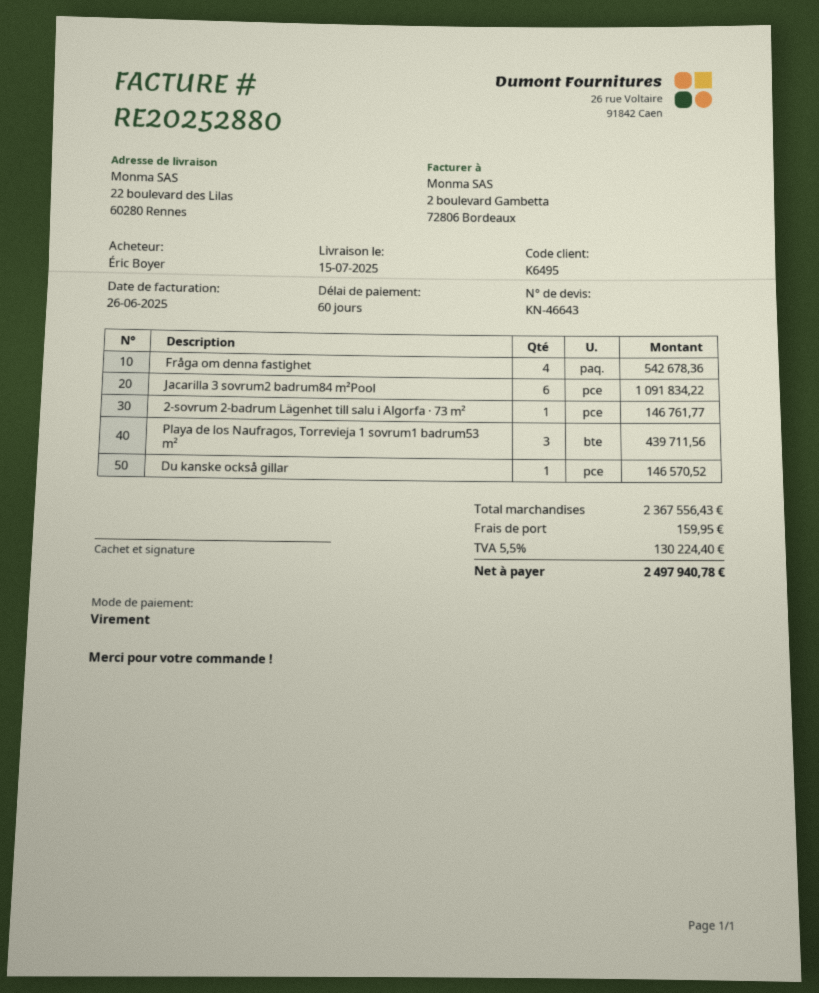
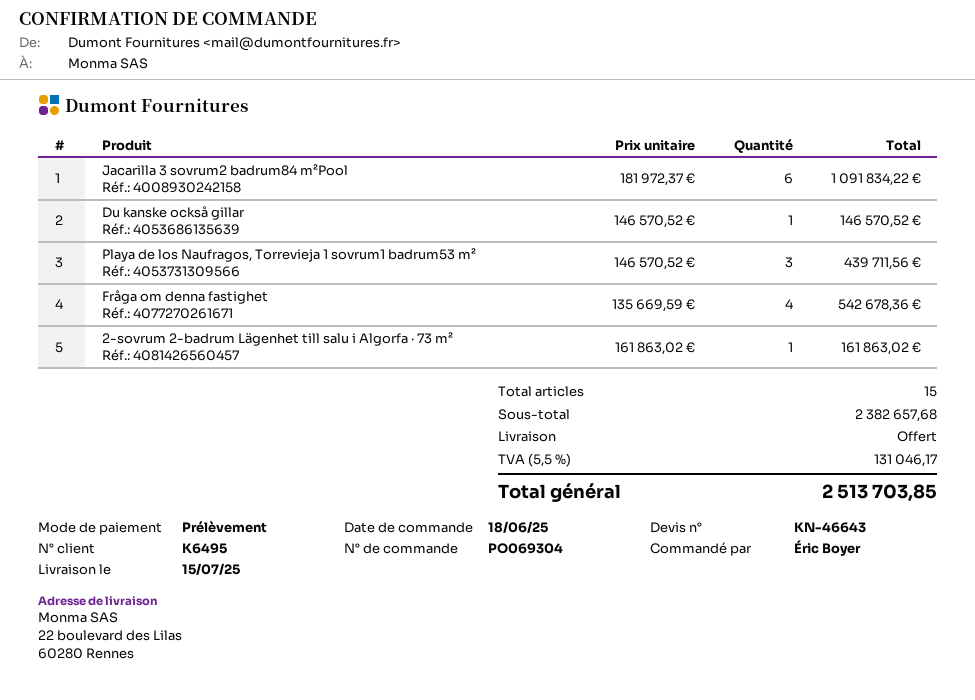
payment method: bank transfer -> direct debit
2-sovrum 2-badrum Lägenhet till salu i Algorfa · 73 m²: 1 for 146761.77 -> 1 for 161863.02
subtotal: 2367556.43 -> 2382657.68
shipping: 159.95 -> 0.00
tax: 5.5% = 130224.40 -> 5.5% = 131046.17
total: 2497940.78 -> 2513703.85

